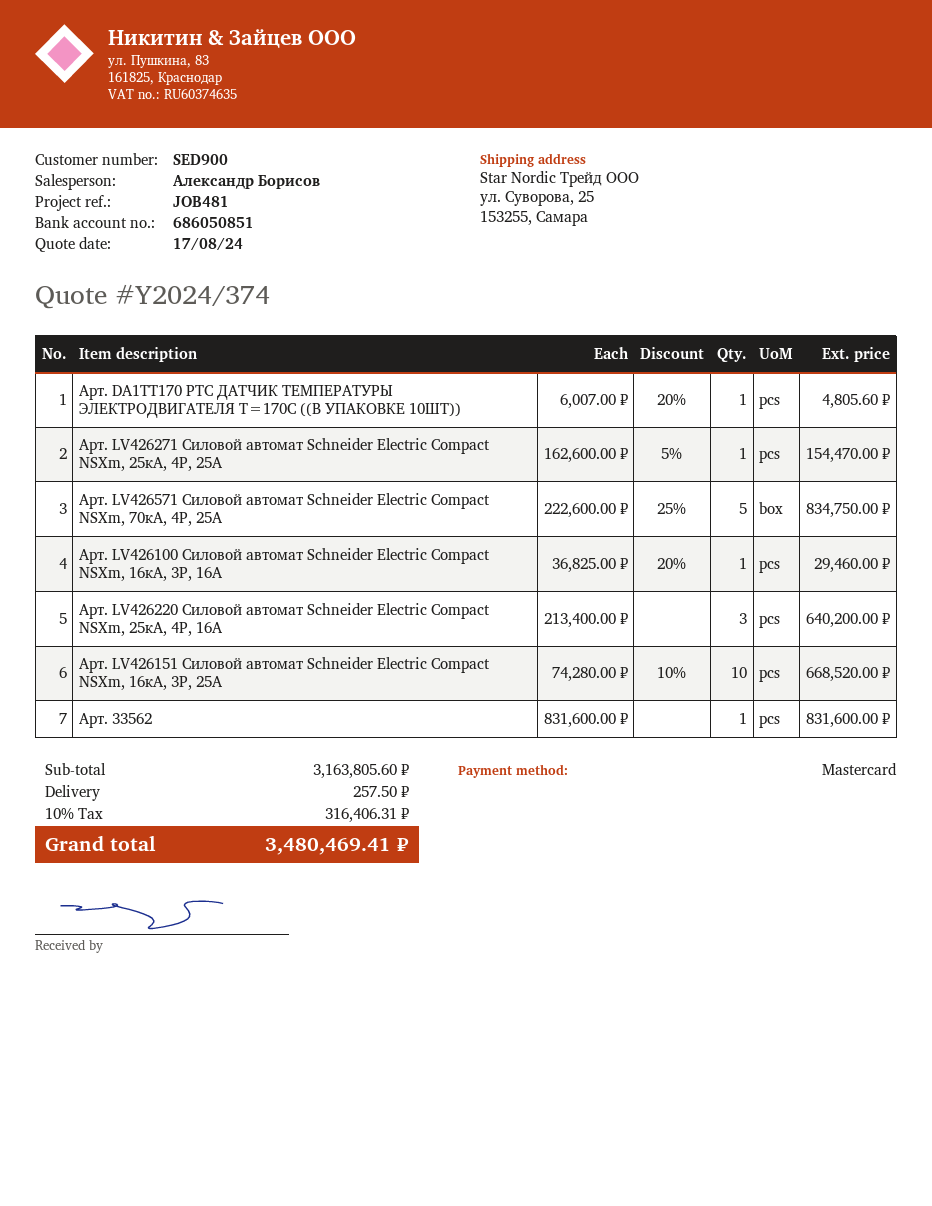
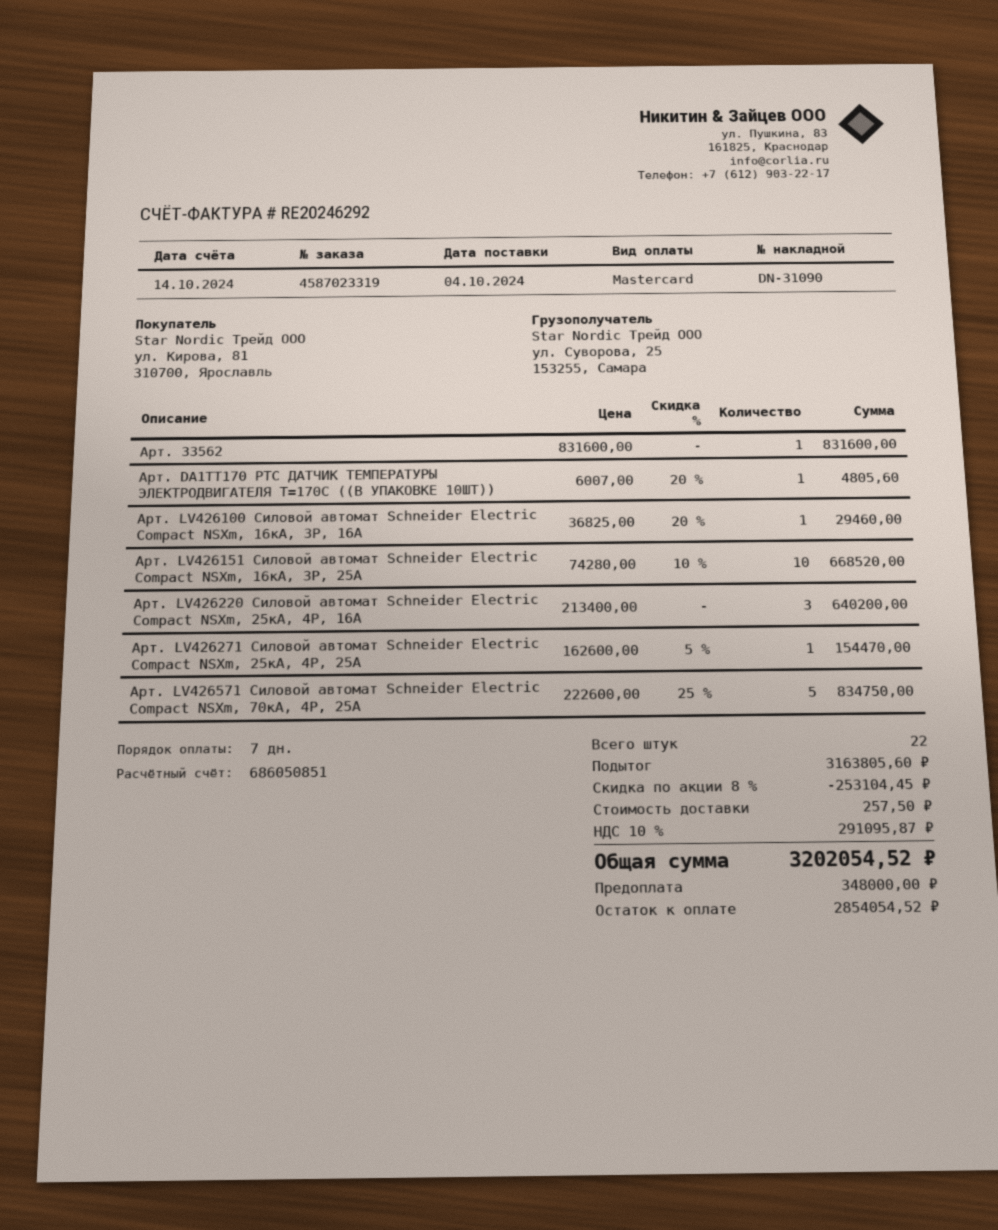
discount: none -> 8% = 253104.45
tax: 10% = 316406.31 -> 10% = 291095.87
total: 3480469.41 -> 3202054.52

